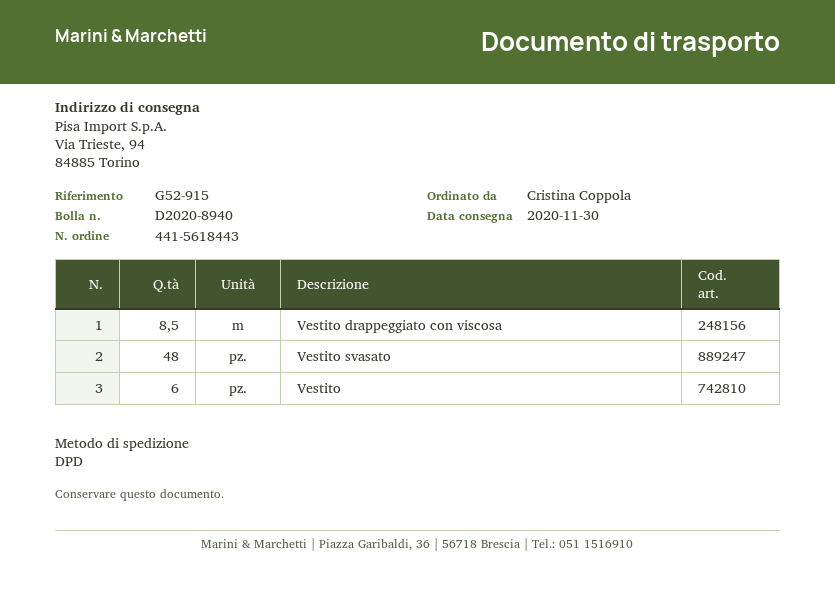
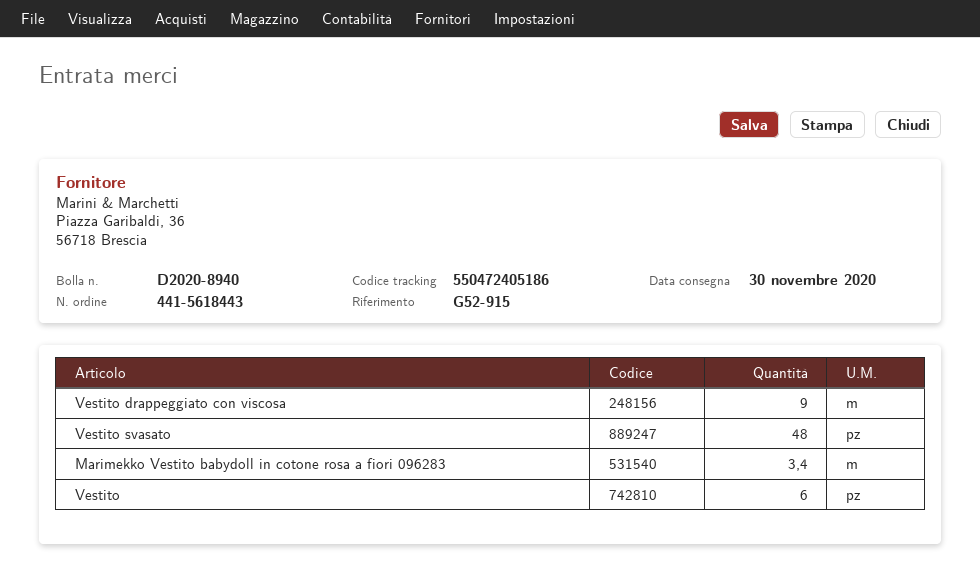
Vestito drappeggiato con viscosa: 8.5 -> 9
Marimekko Vestito babydoll in cotone rosa a fiori 096283: none -> 3.4

